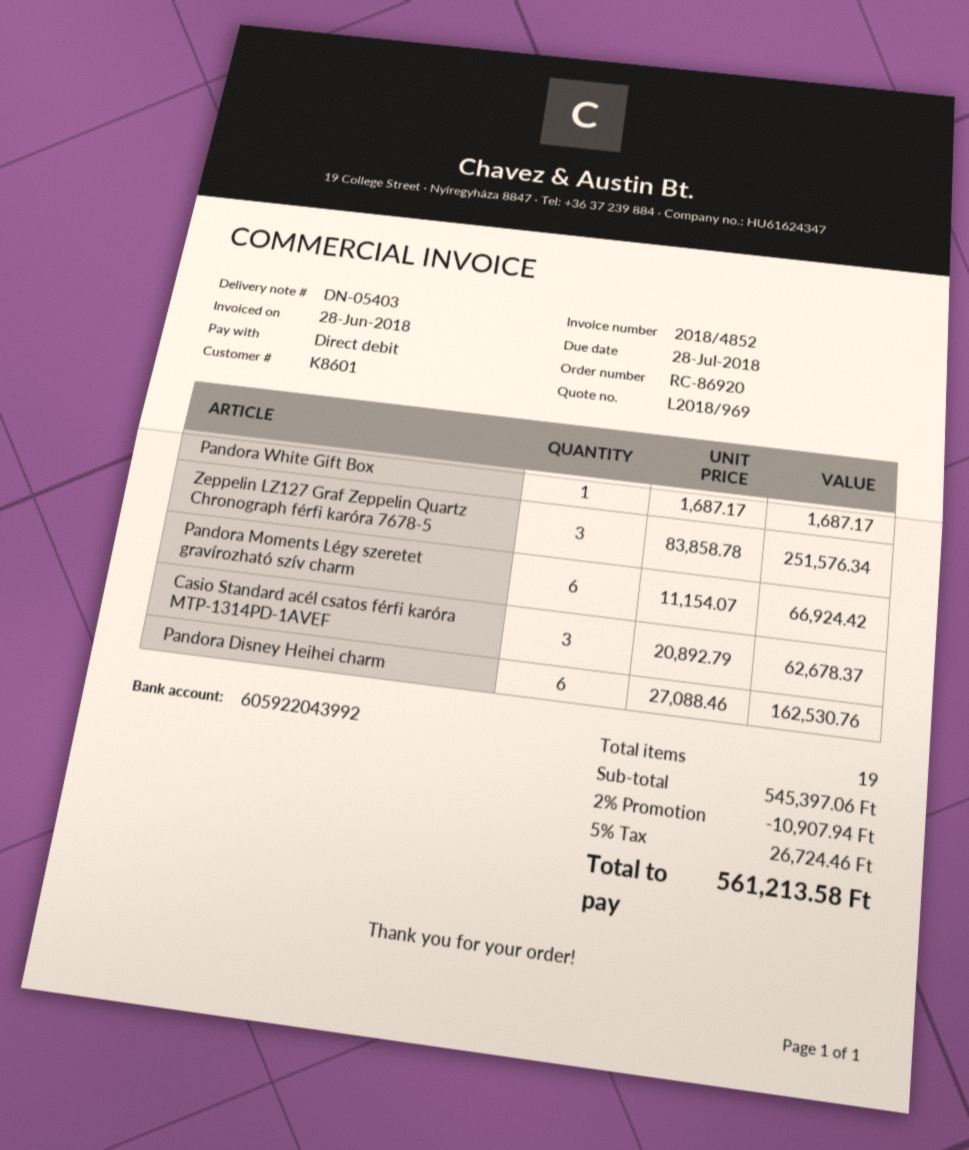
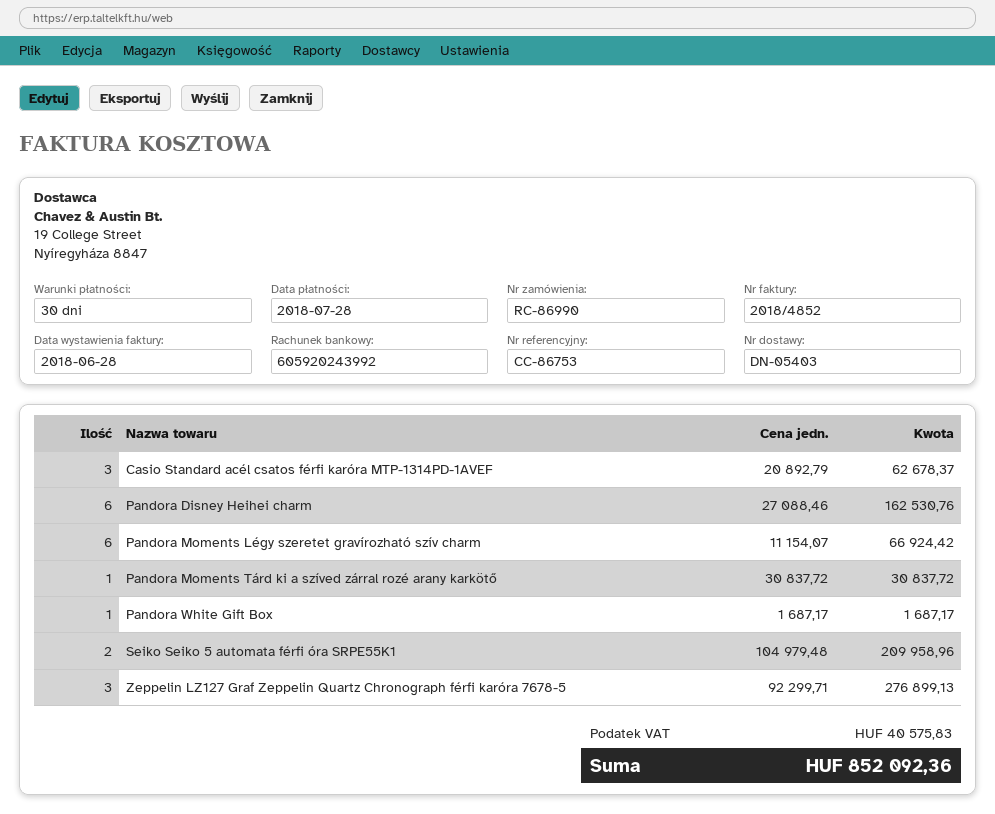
order number: RC-86920 -> RC-86990
bank account: 605922043992 -> 605920243992
Zeppelin LZ127 Graf Zeppelin Quartz Chronograph férfi karóra 7678-5: 3 x 83858.78 = 251576.34 -> 3 x 92299.71 = 276899.13
Pandora Moments Tárd ki a szíved zárral rozé arany karkötő: none -> 1 x 30837.72 = 30837.72
Seiko Seiko 5 automata férfi óra SRPE55K1: none -> 2 x 104979.48 = 209958.96
discount: 2% = 10907.94 -> none
tax: 26724.46 -> 40575.83
total: 561213.58 -> 852092.36

